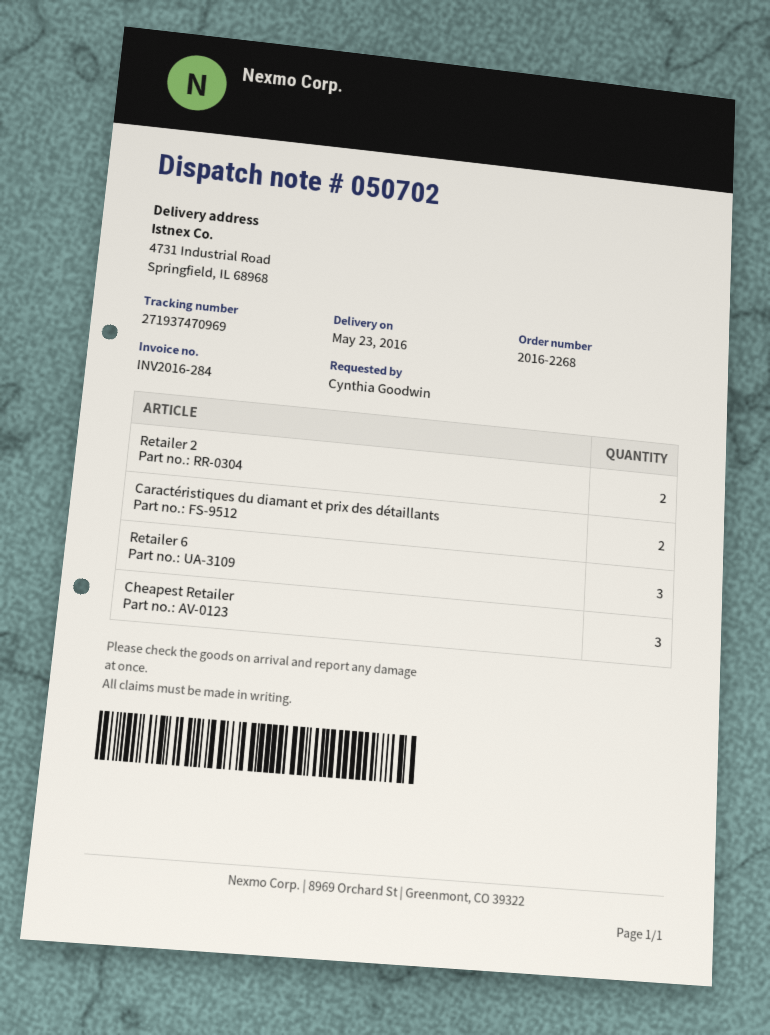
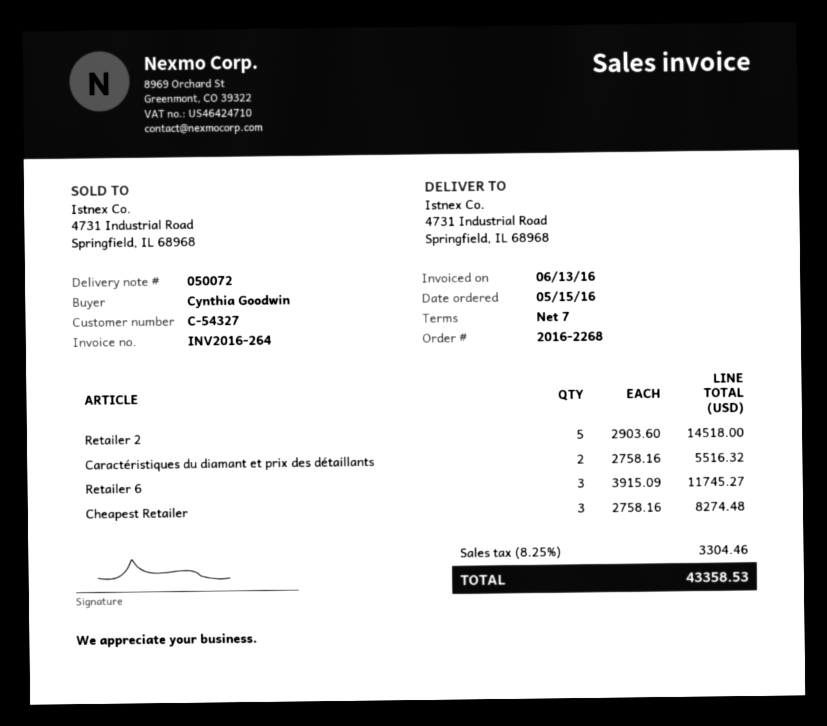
delivery note number: 050702 -> 050072
invoice number: INV2016-284 -> INV2016-264
Retailer 2: 2 -> 5

